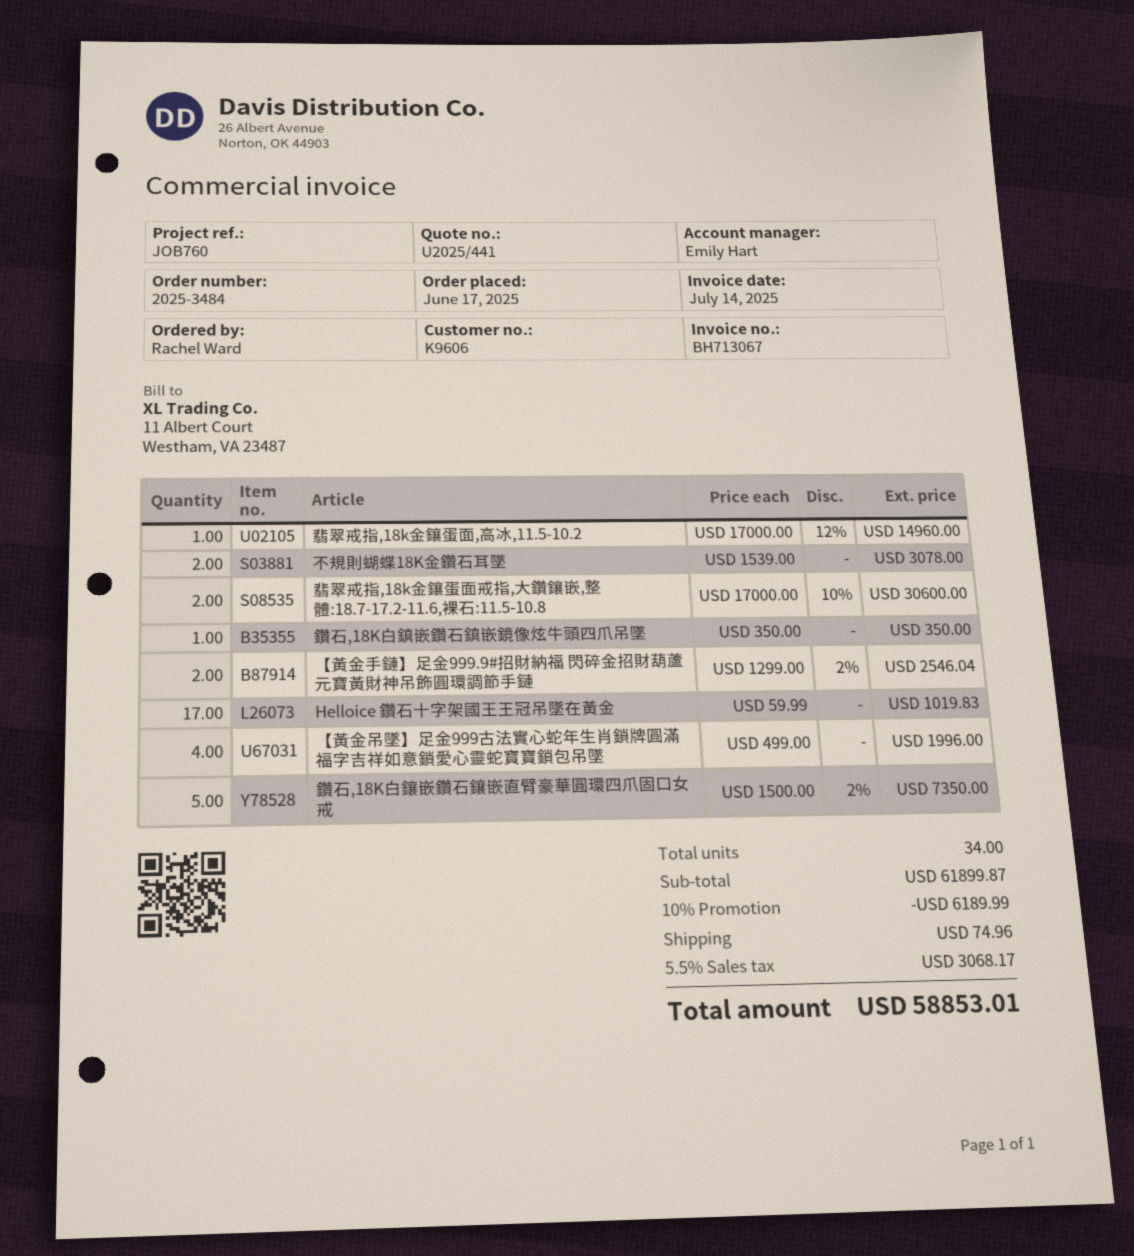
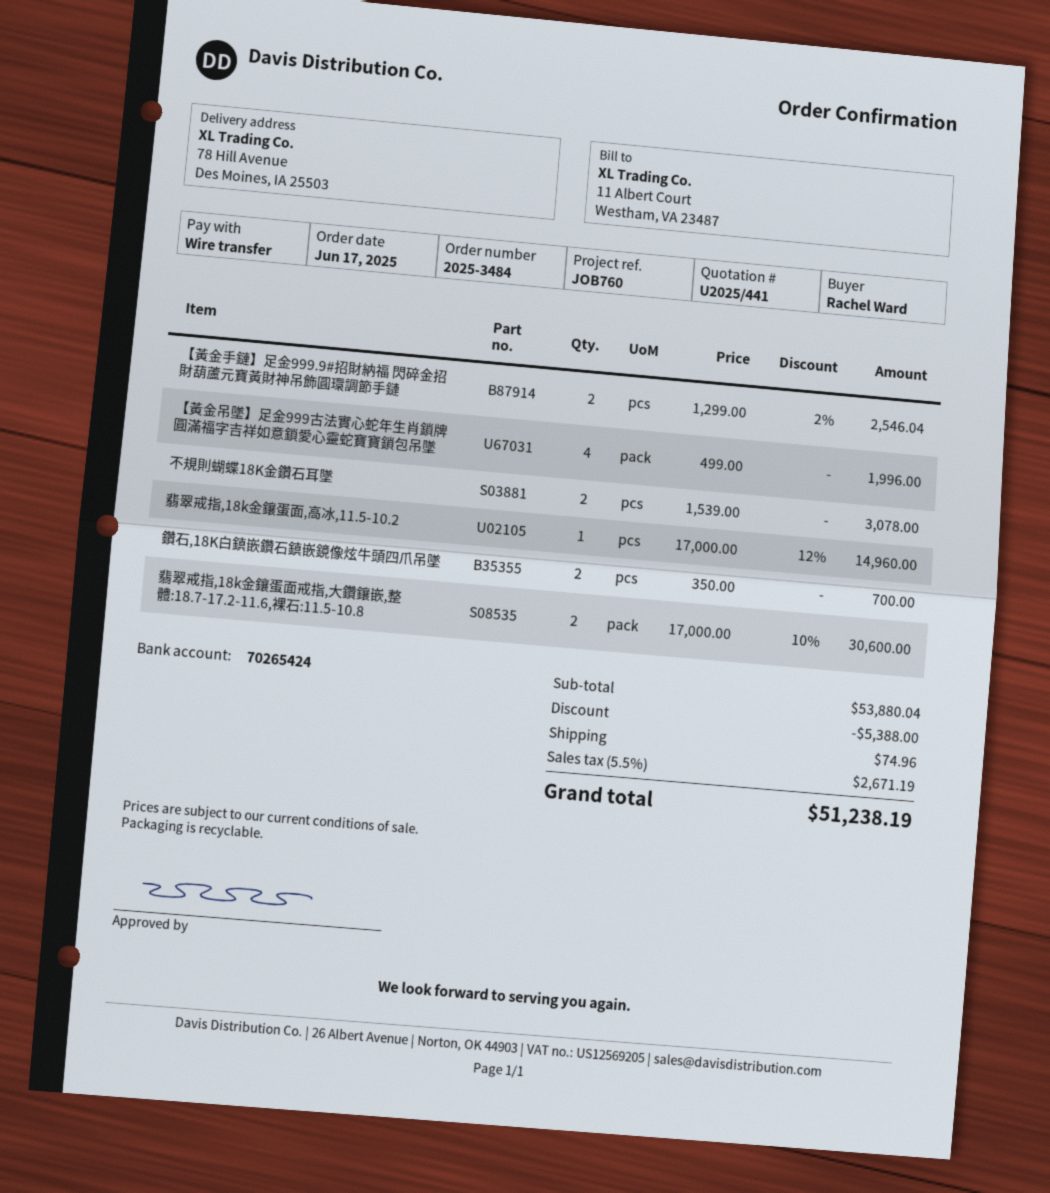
鑽石,18K白鎮嵌鑽石鎮嵌鏡像炫牛頭四爪吊墜: 1 x 350.00 = 350.00 -> 2 x 350.00 = 700.00
Helloice 鑽石十字架國王王冠吊墜在黃金: 17 x 59.99 = 1019.83 -> none
鑽石,18K白鑲嵌鑽石鑲嵌直臂豪華圓環四爪固口女戒: 5 x 1500.00 - 2% = 7350.00 -> none
subtotal: 61899.87 -> 53880.04
discount: 6189.99 -> 5388.00
tax: 5.5% = 3068.17 -> 5.5% = 2671.19
total: 58853.01 -> 51238.19

